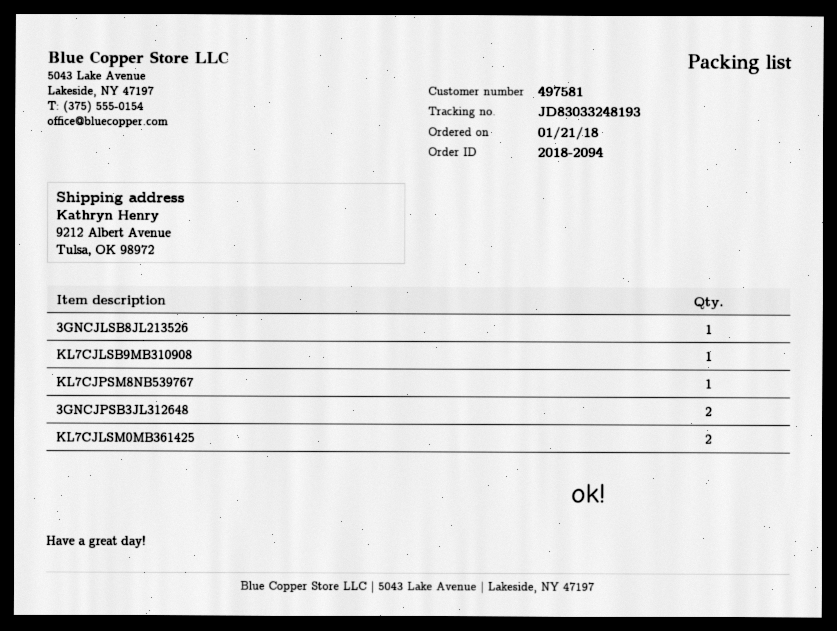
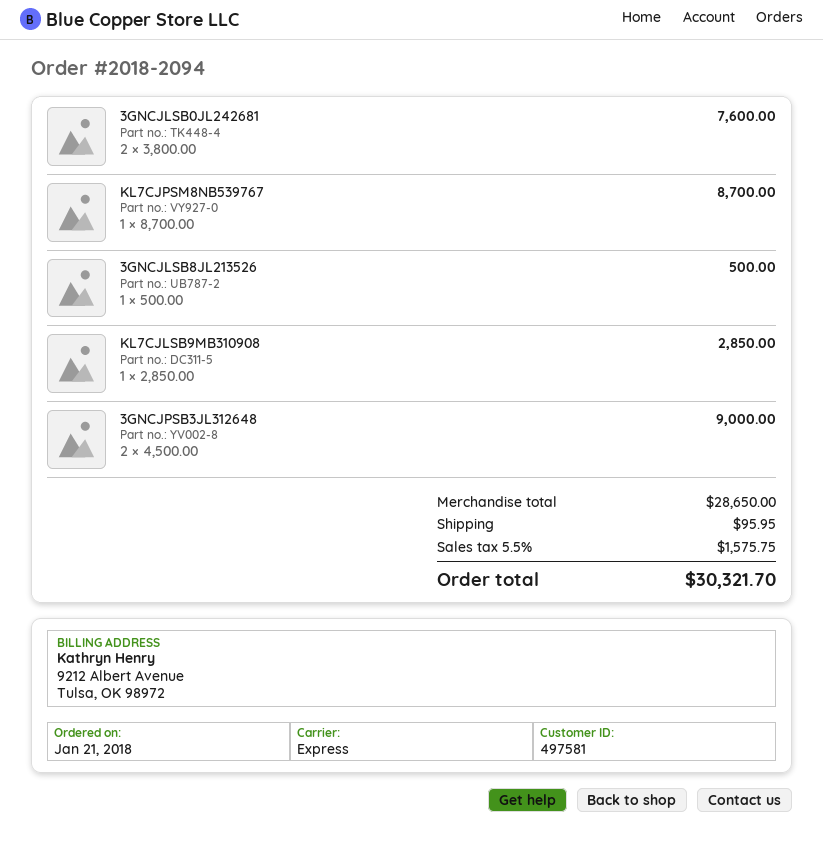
KL7CJLSM0MB361425: 2 -> none
3GNCJLSB0JL242681: none -> 2

